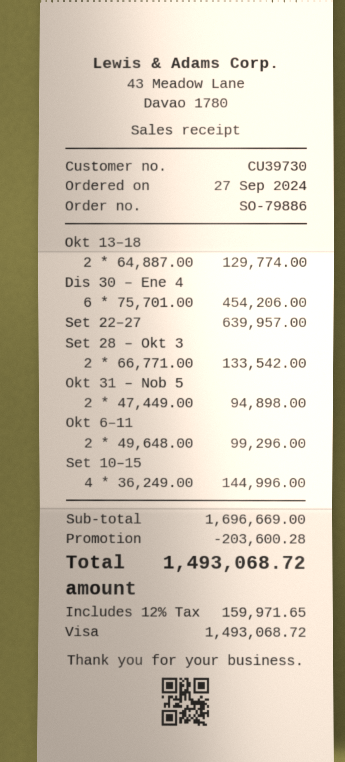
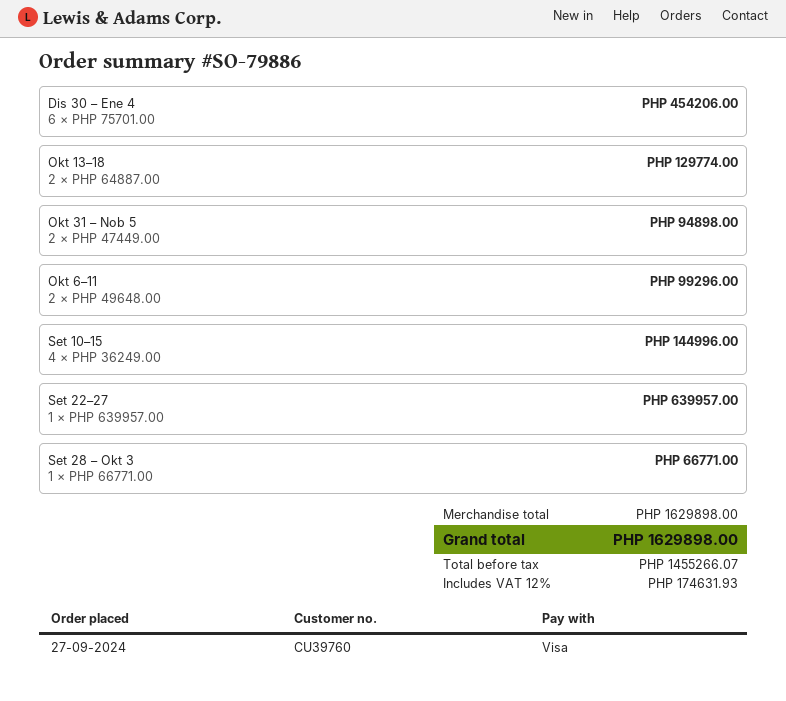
customer number: CU39730 -> CU39760
Set 28 – Okt 3: 2 x 66771.00 = 133542.00 -> 1 x 66771.00 = 66771.00
subtotal: 1696669.00 -> 1629898.00
discount: 203600.28 -> none
tax: 12% = 159971.65 -> 12% = 174631.93
total: 1493068.72 -> 1629898.00

